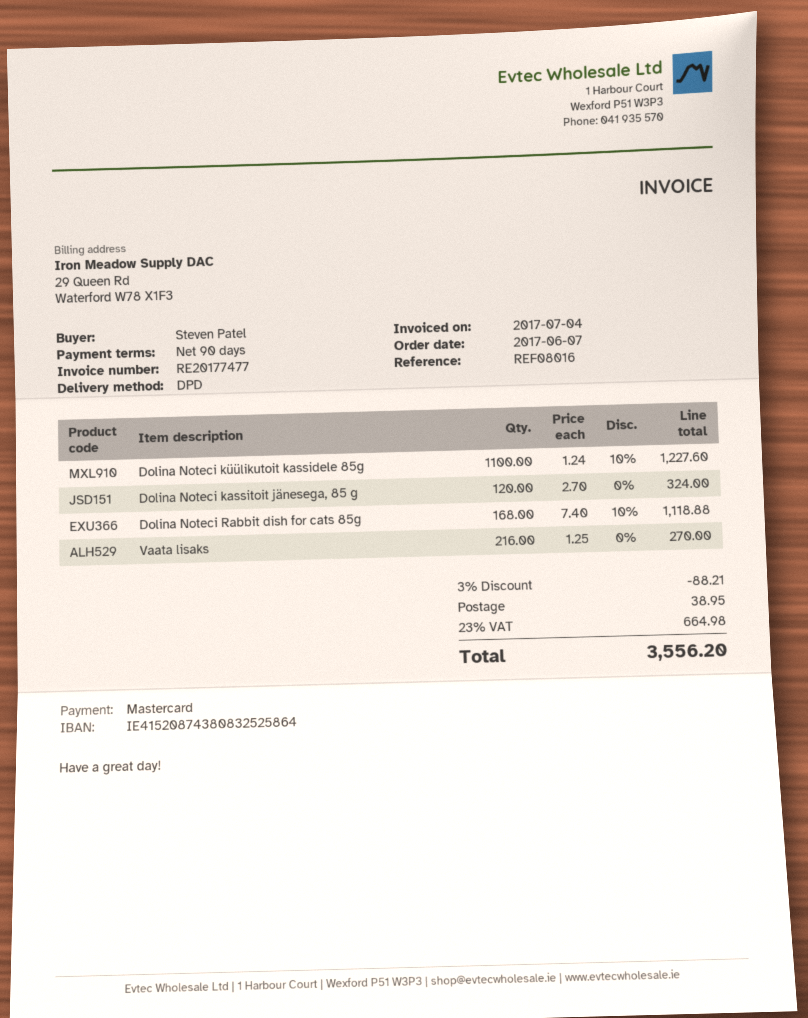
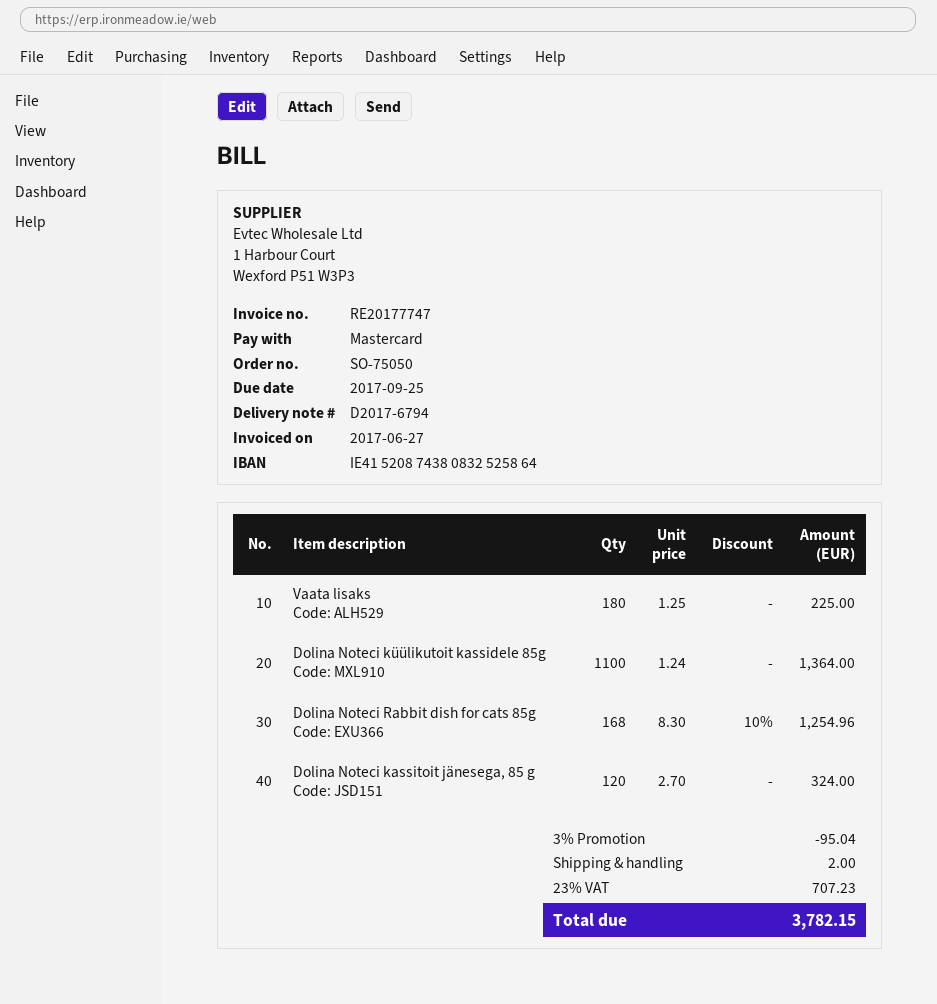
invoice number: RE20177477 -> RE20177747
invoice date: 2017-07-04 -> 2017-06-27
Dolina Noteci küülikutoit kassidele 85g: 1100 x 1.24 - 10% = 1227.60 -> 1100 x 1.24 = 1364.00
Dolina Noteci Rabbit dish for cats 85g: 168 x 7.40 - 10% = 1118.88 -> 168 x 8.30 - 10% = 1254.96
Vaata lisaks: 216 x 1.25 = 270.00 -> 180 x 1.25 = 225.00
discount: 3% = 88.21 -> 3% = 95.04
shipping: 38.95 -> 2.00
tax: 23% = 664.98 -> 23% = 707.23
total: 3556.20 -> 3782.15

